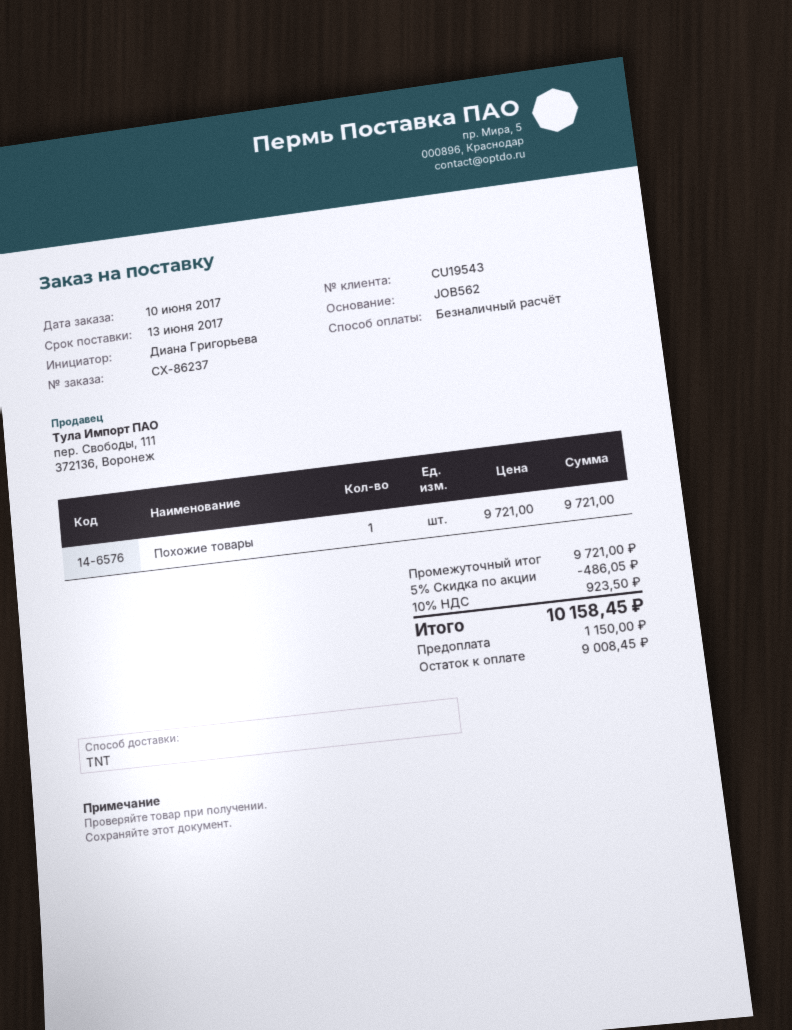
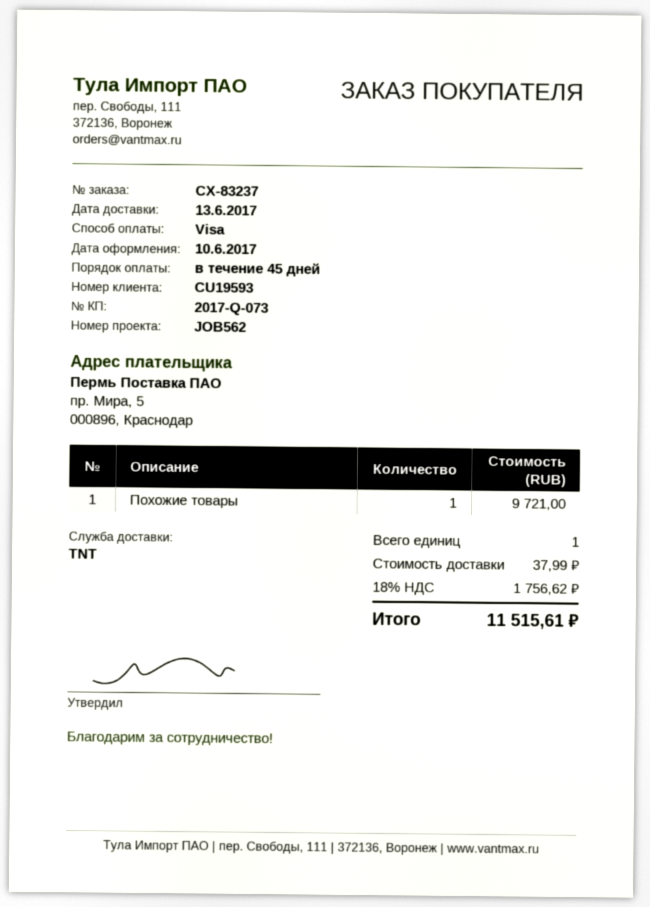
order number: CX-86237 -> CX-83237
customer number: CU19543 -> CU19593
payment method: bank transfer -> Visa
discount: 5% = 486.05 -> none
shipping: none -> 37.99
tax: 10% = 923.50 -> 18% = 1756.62
total: 10158.45 -> 11515.61

